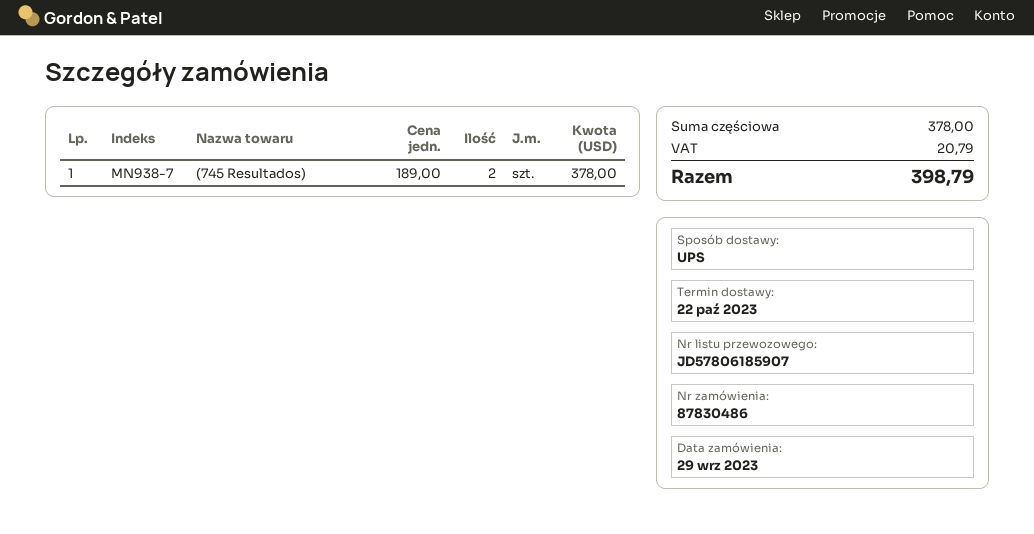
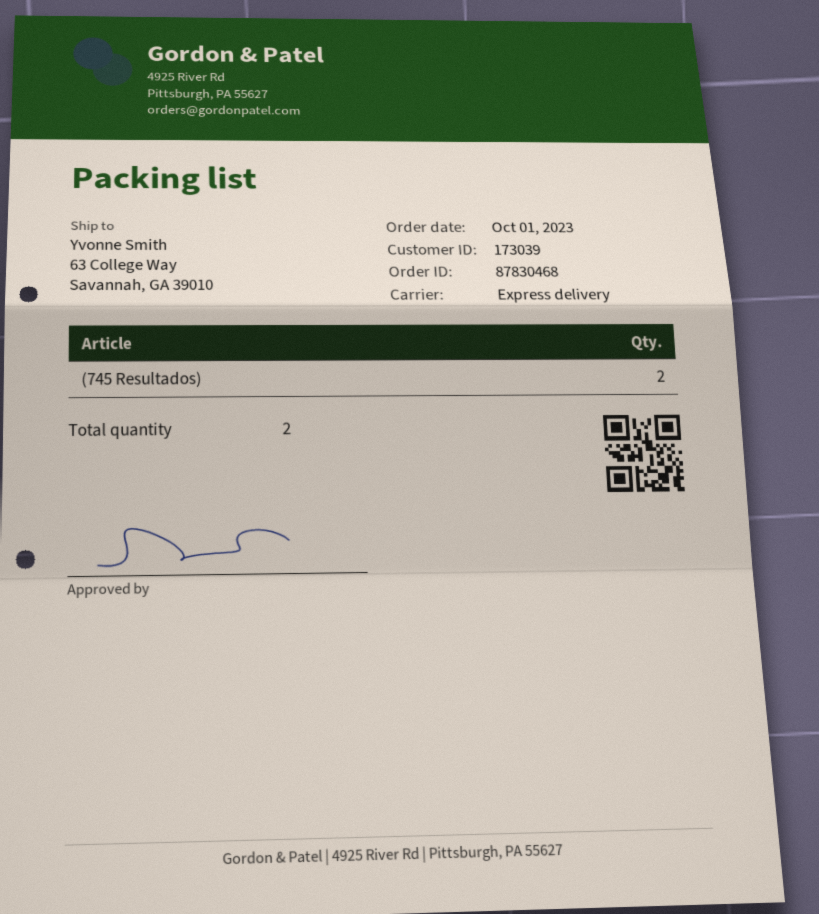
order number: 87830486 -> 87830468
order date: 2023-09-29 -> 2023-10-01
shipping method: UPS -> express

